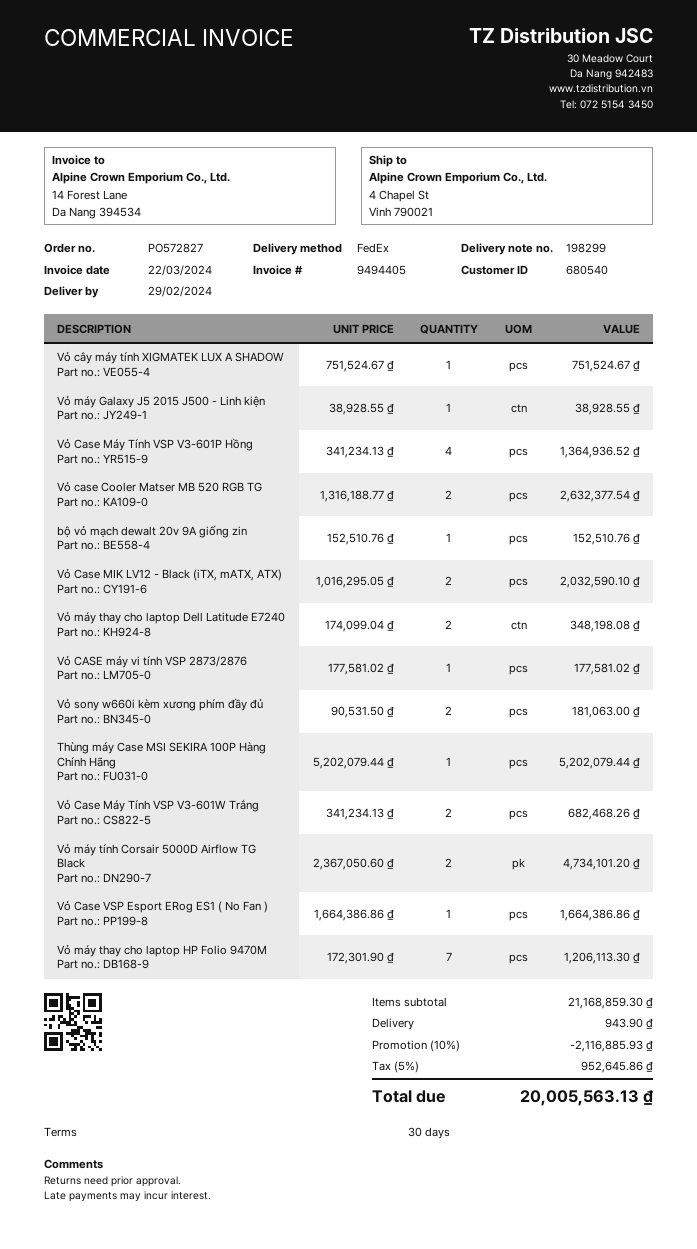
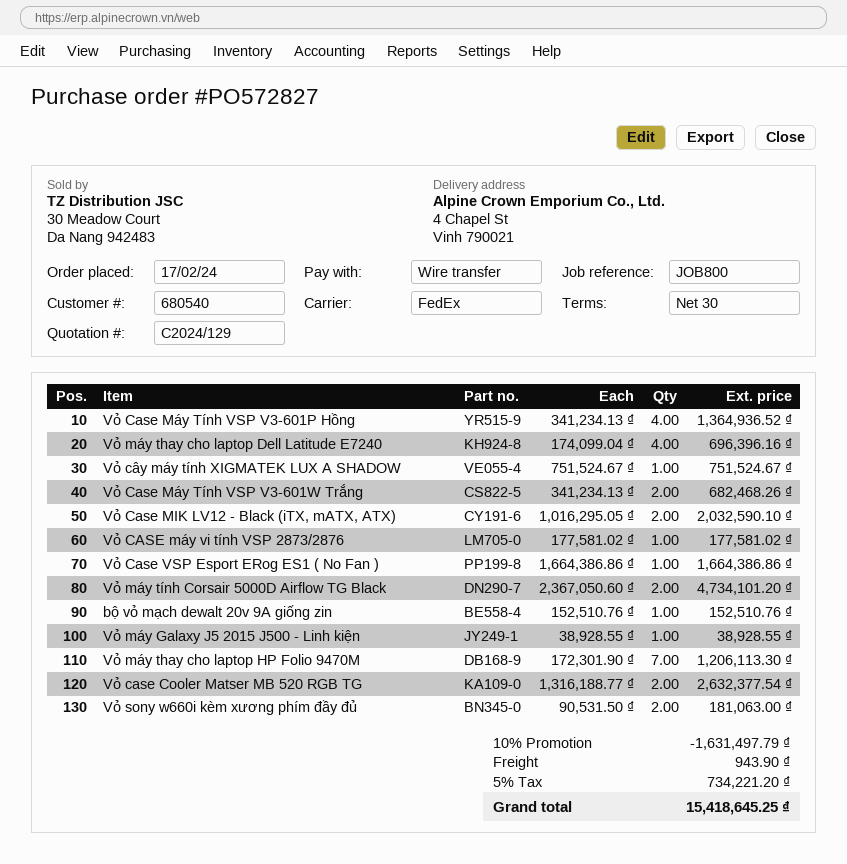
Vỏ máy thay cho laptop Dell Latitude E7240: 2 x 174099.04 = 348198.08 -> 4 x 174099.04 = 696396.16
Thùng máy Case MSI SEKIRA 100P Hàng Chính Hãng: 1 x 5202079.44 = 5202079.44 -> none
discount: 10% = 2116885.93 -> 10% = 1631497.79
tax: 5% = 952645.86 -> 5% = 734221.20
total: 20005563.13 -> 15418645.25

